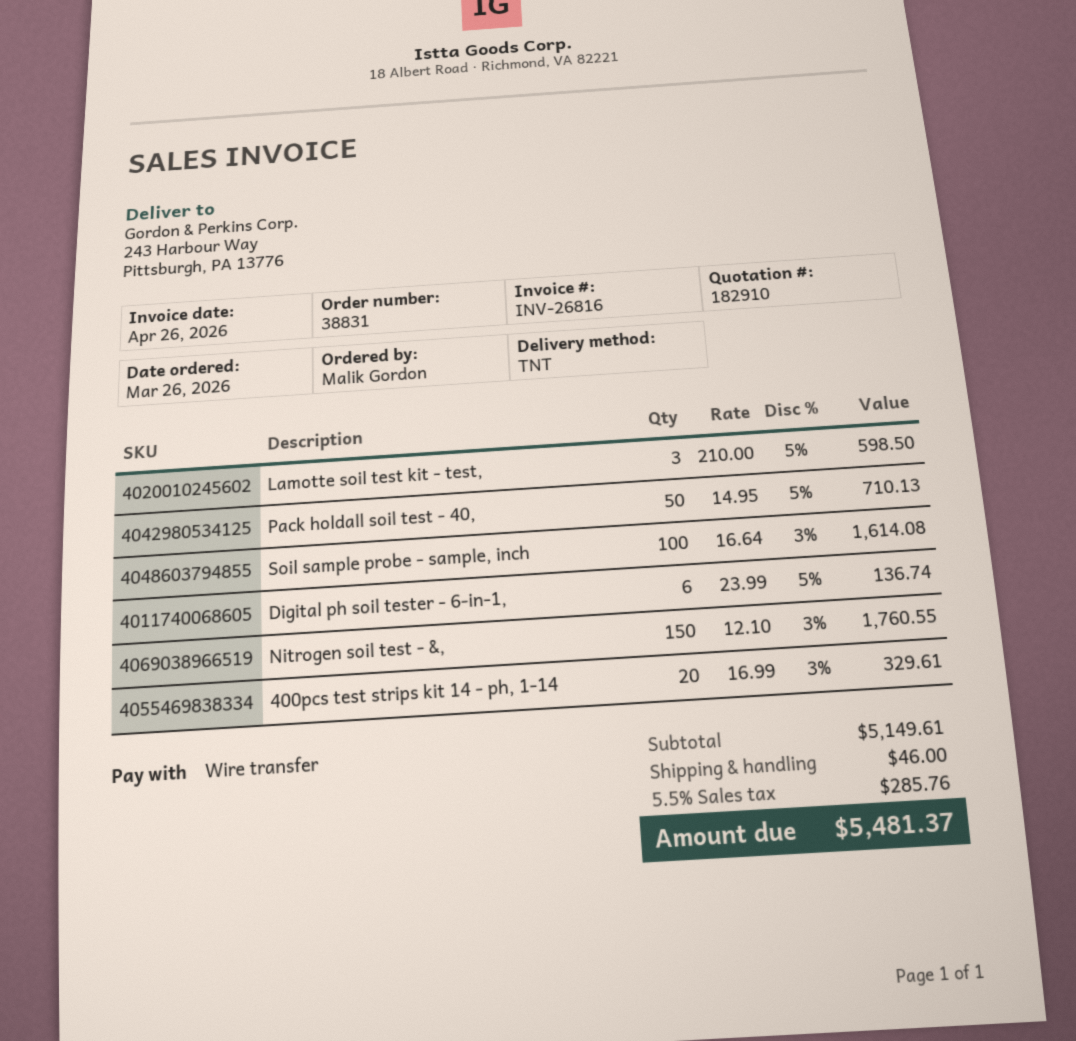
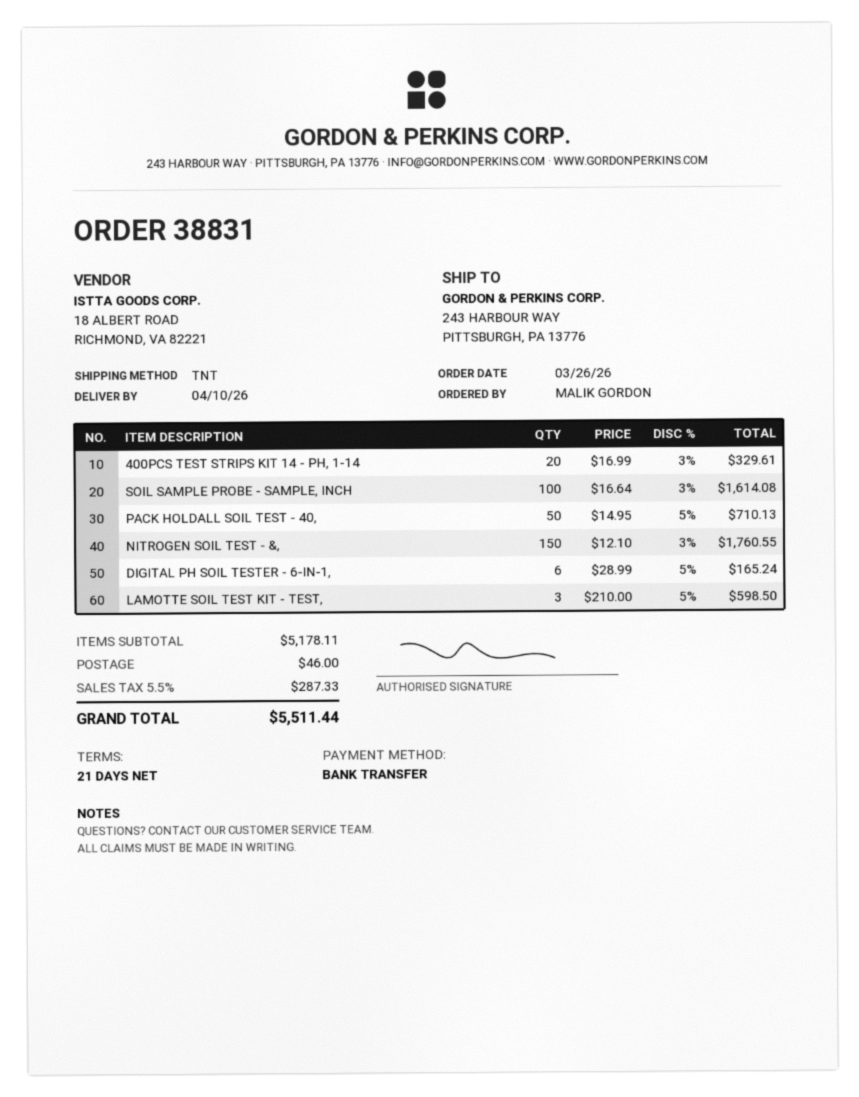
Digital ph soil tester - 6-in-1,: 6 x 23.99 - 5% = 136.74 -> 6 x 28.99 - 5% = 165.24
subtotal: 5149.61 -> 5178.11
tax: 5.5% = 285.76 -> 5.5% = 287.33
total: 5481.37 -> 5511.44

